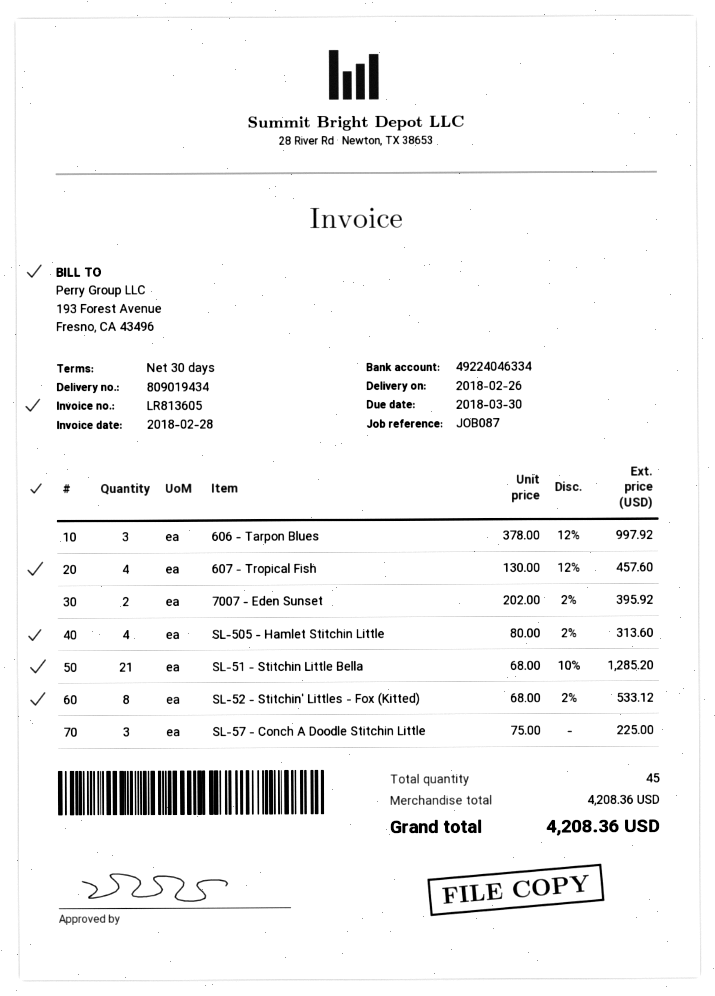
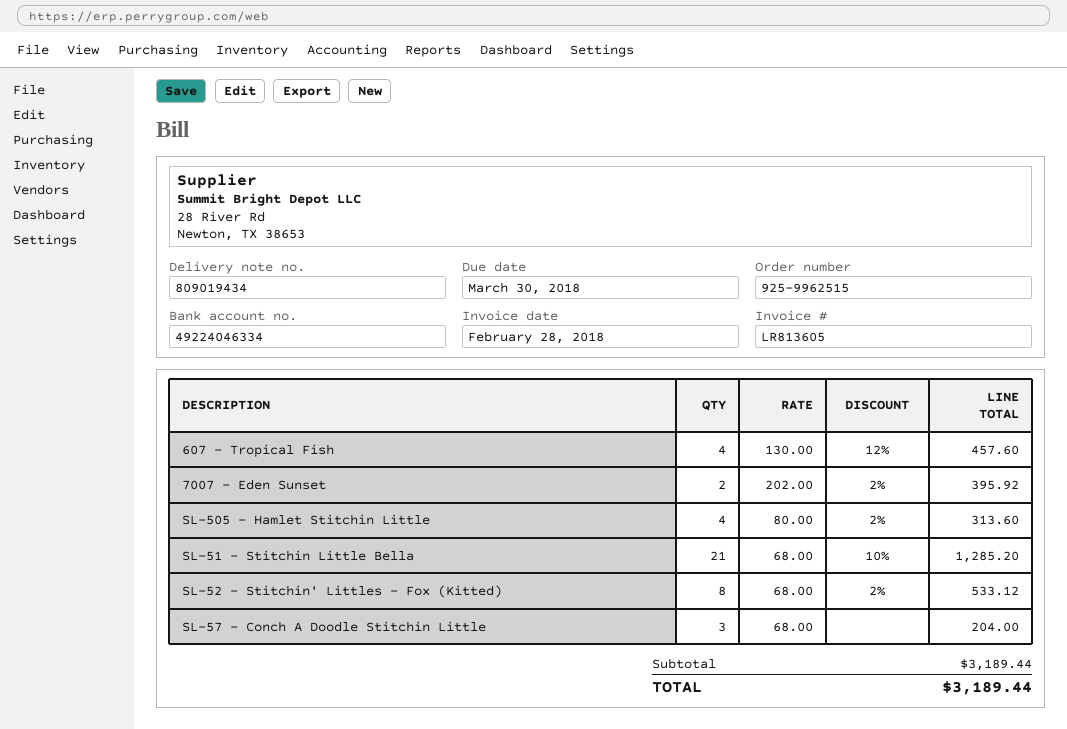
606 - Tarpon Blues: 3 x 378.00 - 12% = 997.92 -> none
SL-57 - Conch A Doodle Stitchin Little: 3 x 75.00 = 225.00 -> 3 x 68.00 = 204.00
subtotal: 4208.36 -> 3189.44
total: 4208.36 -> 3189.44

